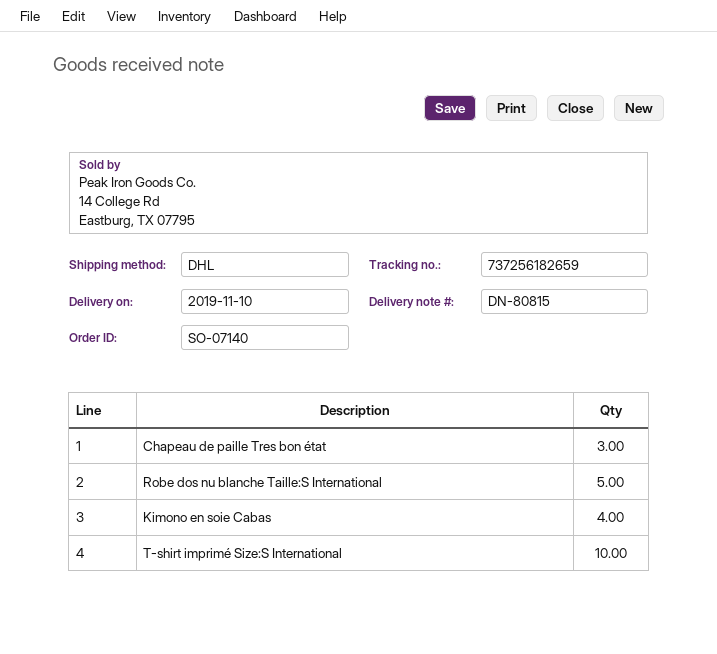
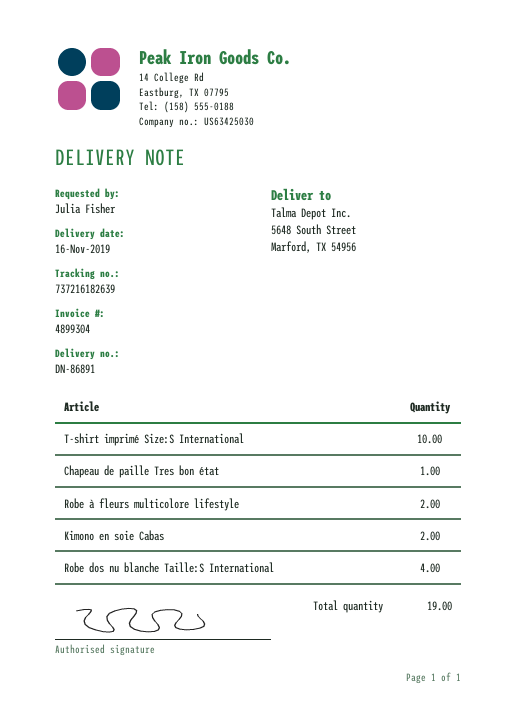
delivery note number: DN-80815 -> DN-86891
delivery date: 2019-11-10 -> 2019-11-16
tracking number: 737256182659 -> 737216182639
Chapeau de paille Tres bon état: 3 -> 1
Robe dos nu blanche Taille:S International: 5 -> 4
Kimono en soie Cabas: 4 -> 2
Robe à fleurs multicolore lifestyle: none -> 2

